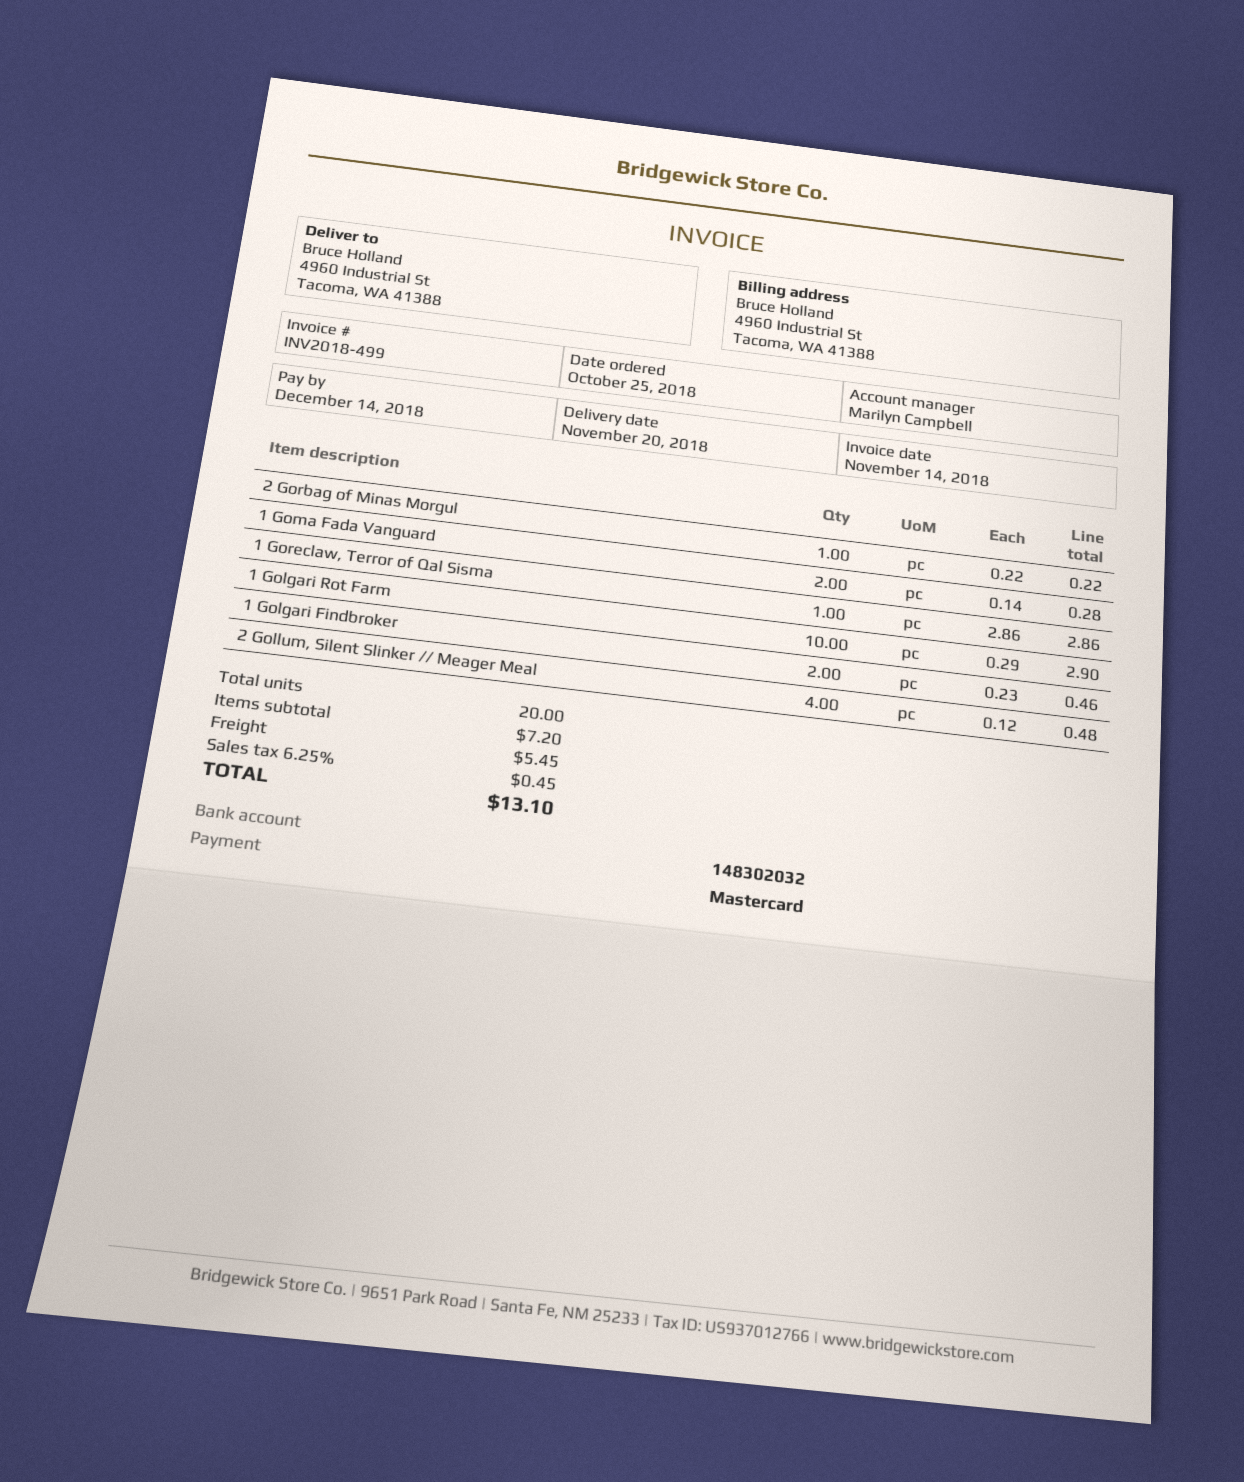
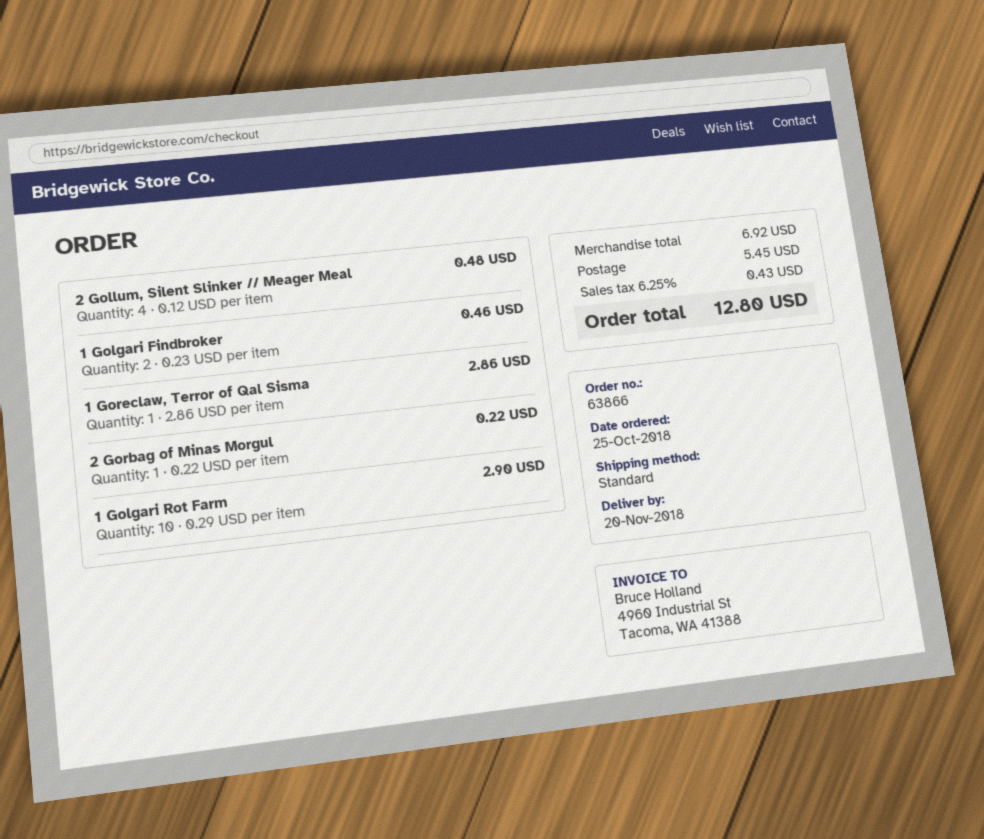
1 Goma Fada Vanguard: 2 x 0.14 = 0.28 -> none
subtotal: 7.20 -> 6.92
tax: 6.25% = 0.45 -> 6.25% = 0.43
total: 13.10 -> 12.80

